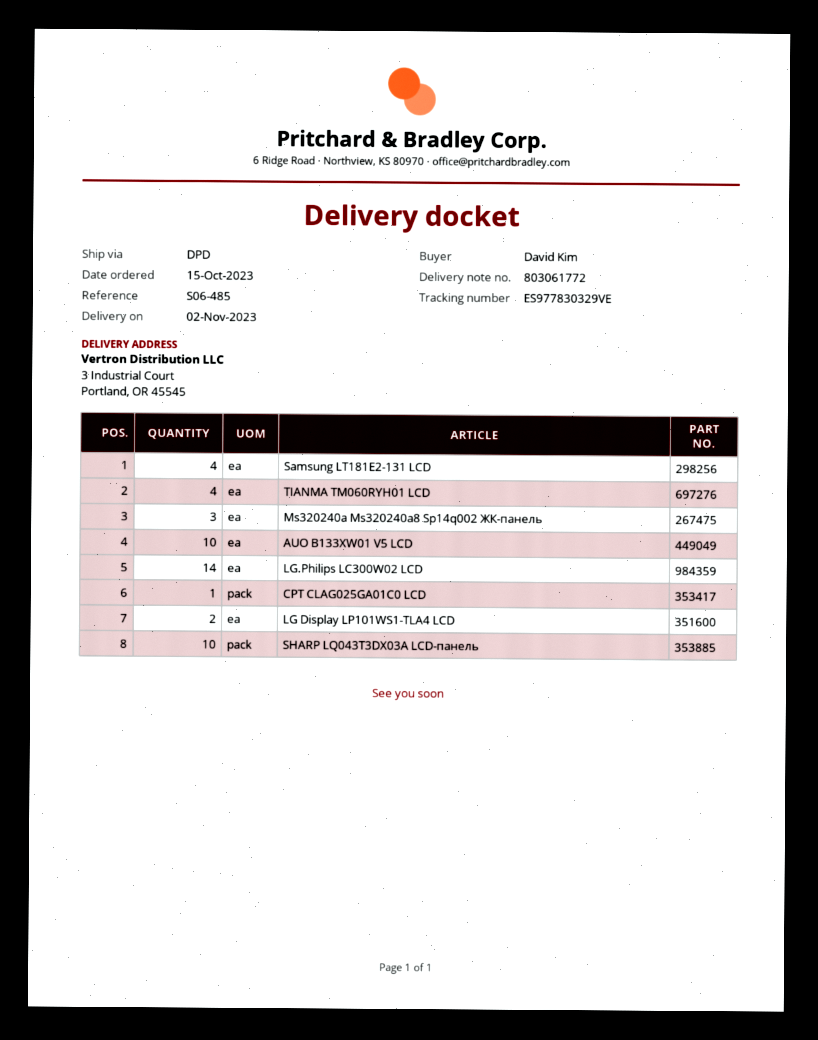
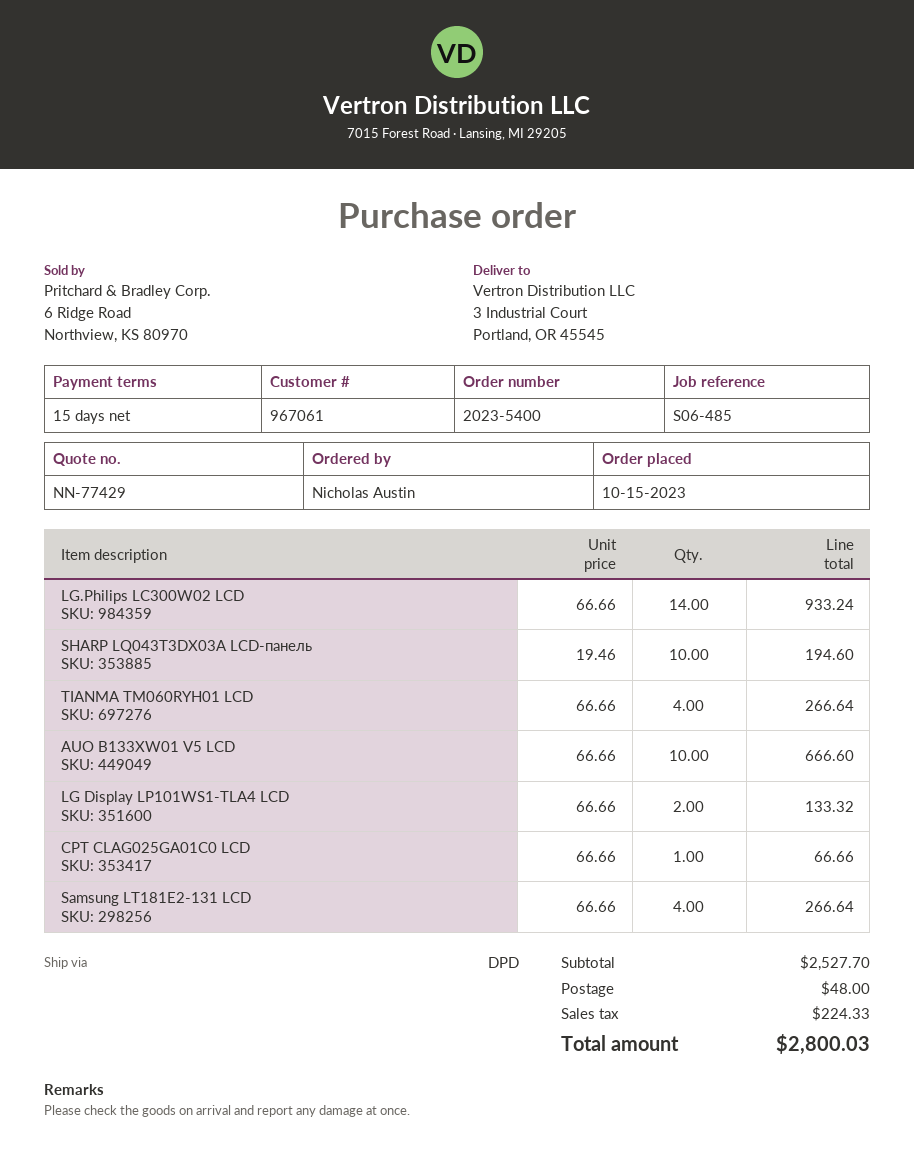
ordered by: David Kim -> Nicholas Austin
Ms320240a Ms320240a8 Sp14q002 ЖК-панель: 3 -> none

